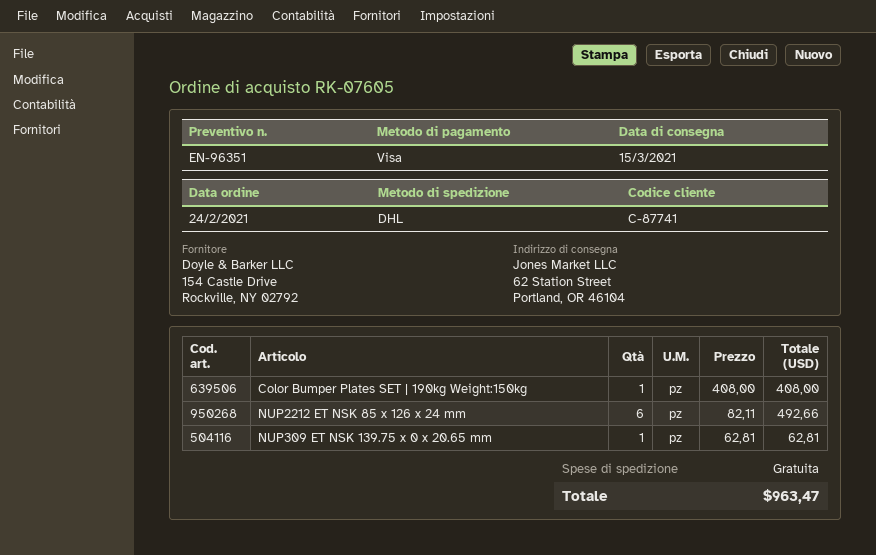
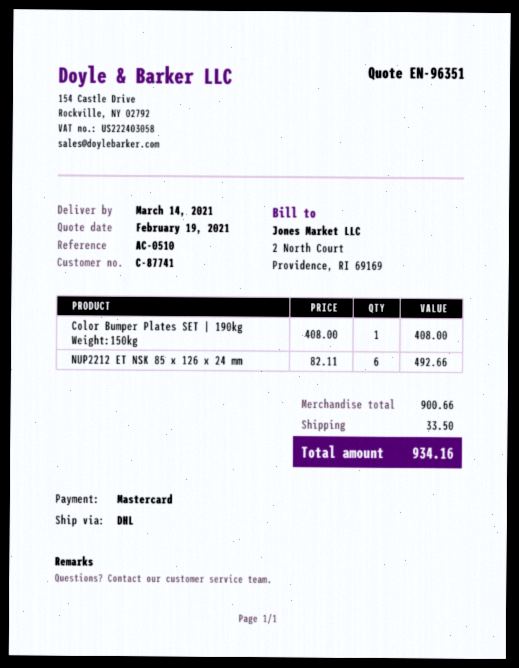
delivery date: 2021-03-15 -> 2021-03-14
payment method: Visa -> Mastercard
NUP309 ET NSK 139.75 x 0 x 20.65 mm: 1 x 62.81 = 62.81 -> none
shipping: 0.00 -> 33.50
total: 963.47 -> 934.16

